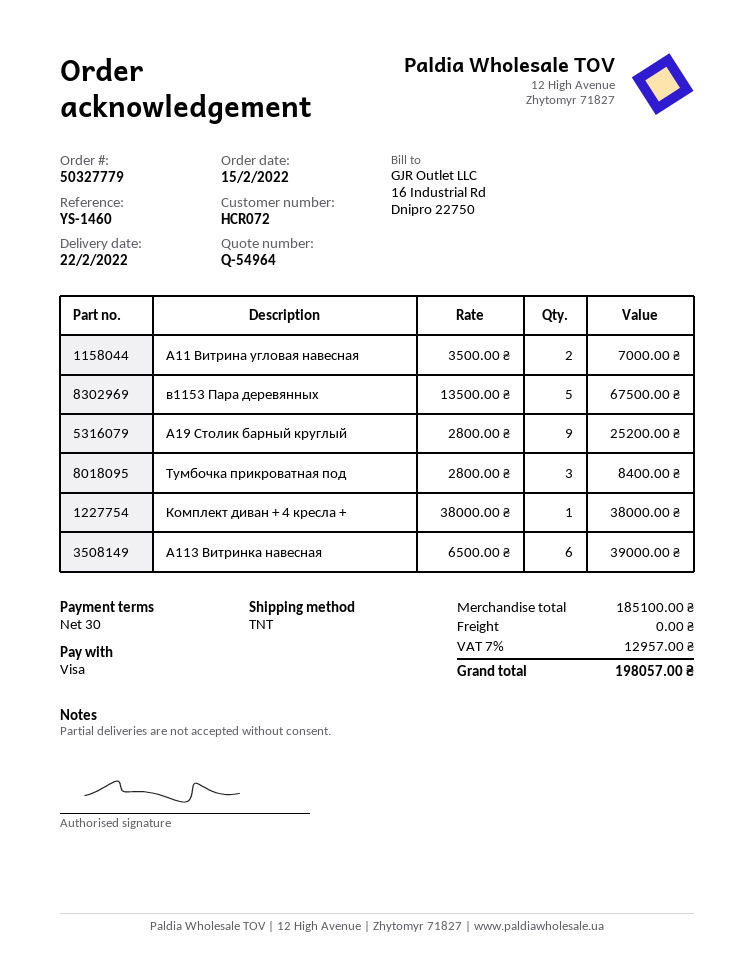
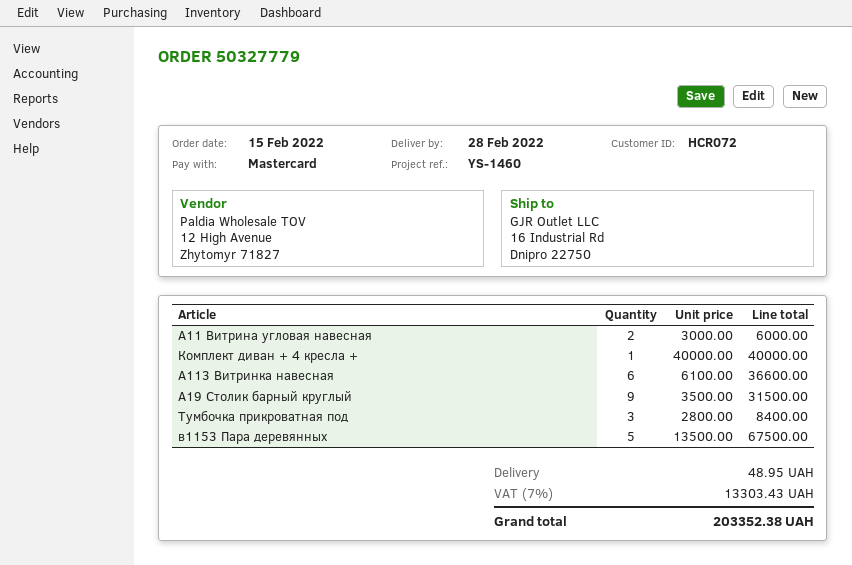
delivery date: 2022-02-22 -> 2022-02-28
payment method: Visa -> Mastercard
А11 Витрина угловая навесная: 2 x 3500.00 = 7000.00 -> 2 x 3000.00 = 6000.00
А19 Столик барный круглый: 9 x 2800.00 = 25200.00 -> 9 x 3500.00 = 31500.00
Комплект диван + 4 кресла +: 1 x 38000.00 = 38000.00 -> 1 x 40000.00 = 40000.00
А113 Витринка навесная: 6 x 6500.00 = 39000.00 -> 6 x 6100.00 = 36600.00
shipping: 0.00 -> 48.95
tax: 7% = 12957.00 -> 7% = 13303.43
total: 198057.00 -> 203352.38

